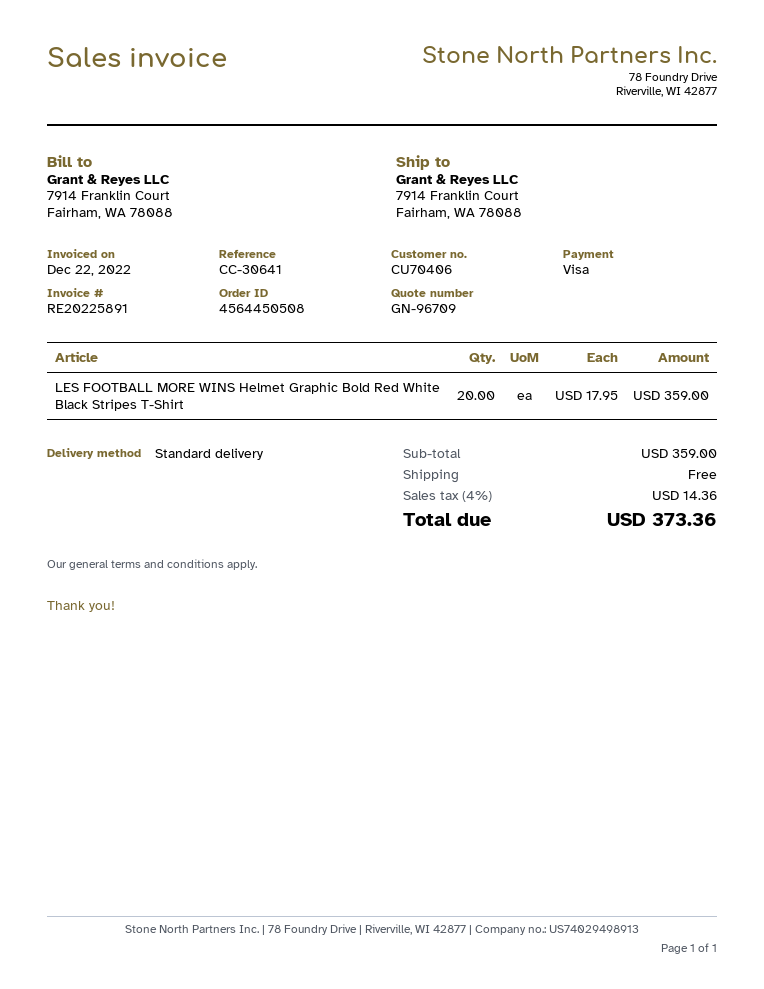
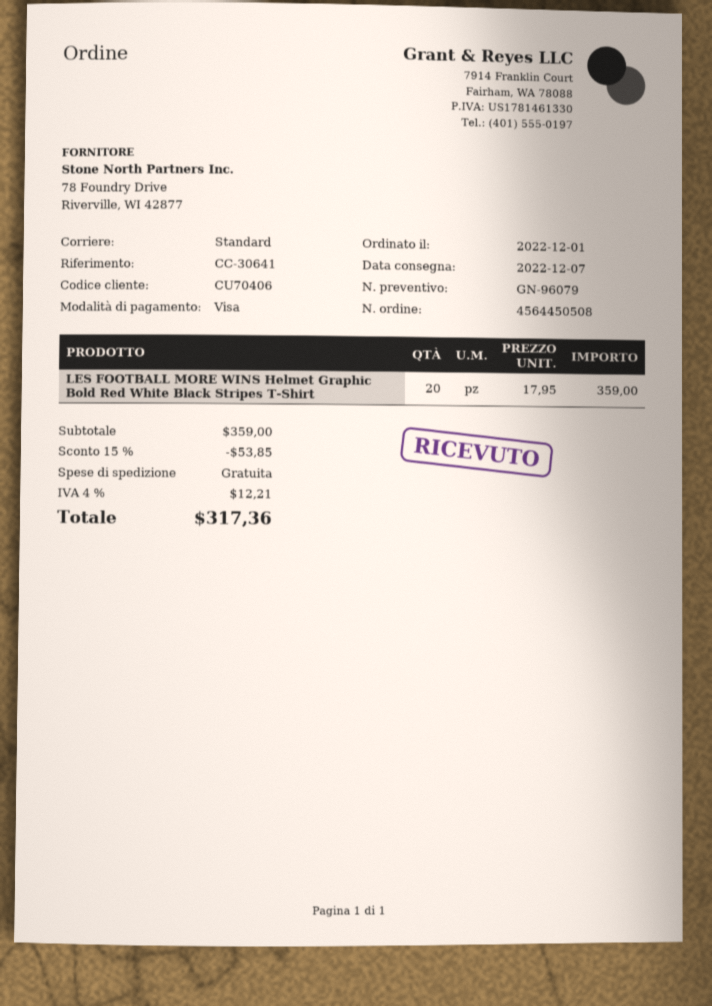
quote number: GN-96709 -> GN-96079
discount: none -> 15% = 53.85
tax: 4% = 14.36 -> 4% = 12.21
total: 373.36 -> 317.36

